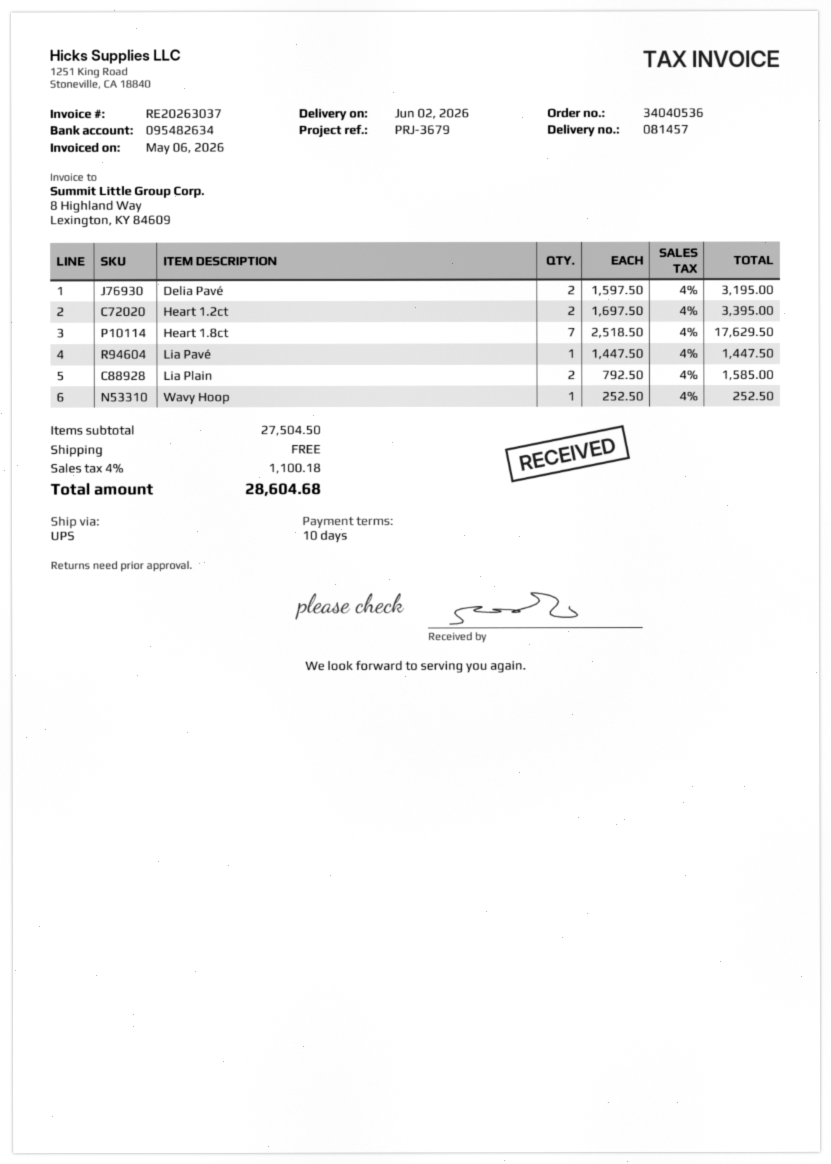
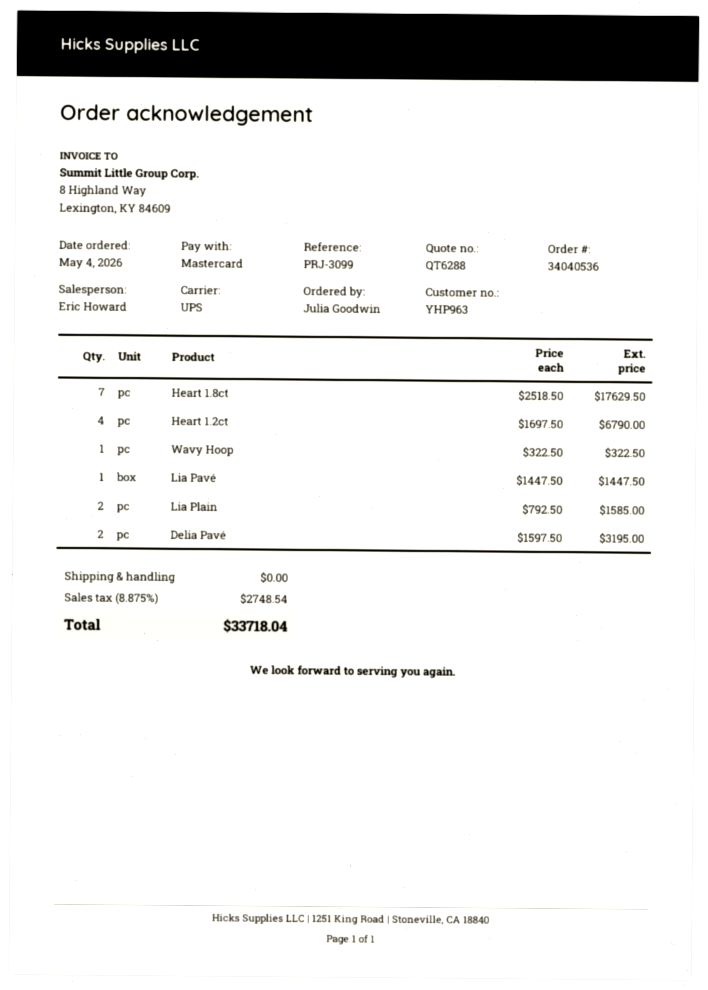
reference: PRJ-3679 -> PRJ-3099
Heart 1.2ct: 2 x 1697.50 = 3395.00 -> 4 x 1697.50 = 6790.00
Wavy Hoop: 1 x 252.50 = 252.50 -> 1 x 322.50 = 322.50
tax: 4% = 1100.18 -> 8.875% = 2748.54
total: 28604.68 -> 33718.04

